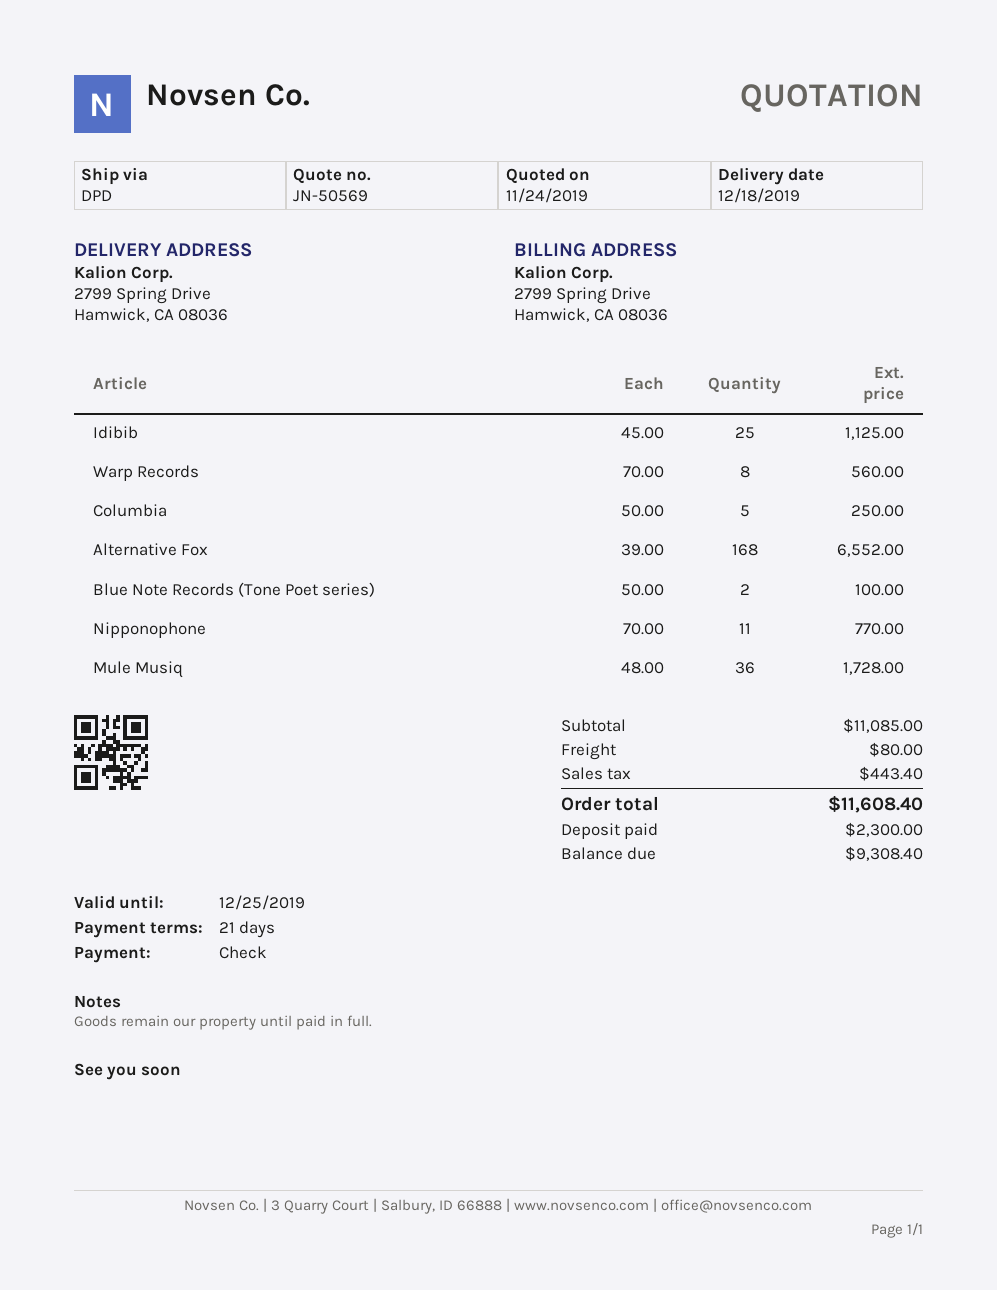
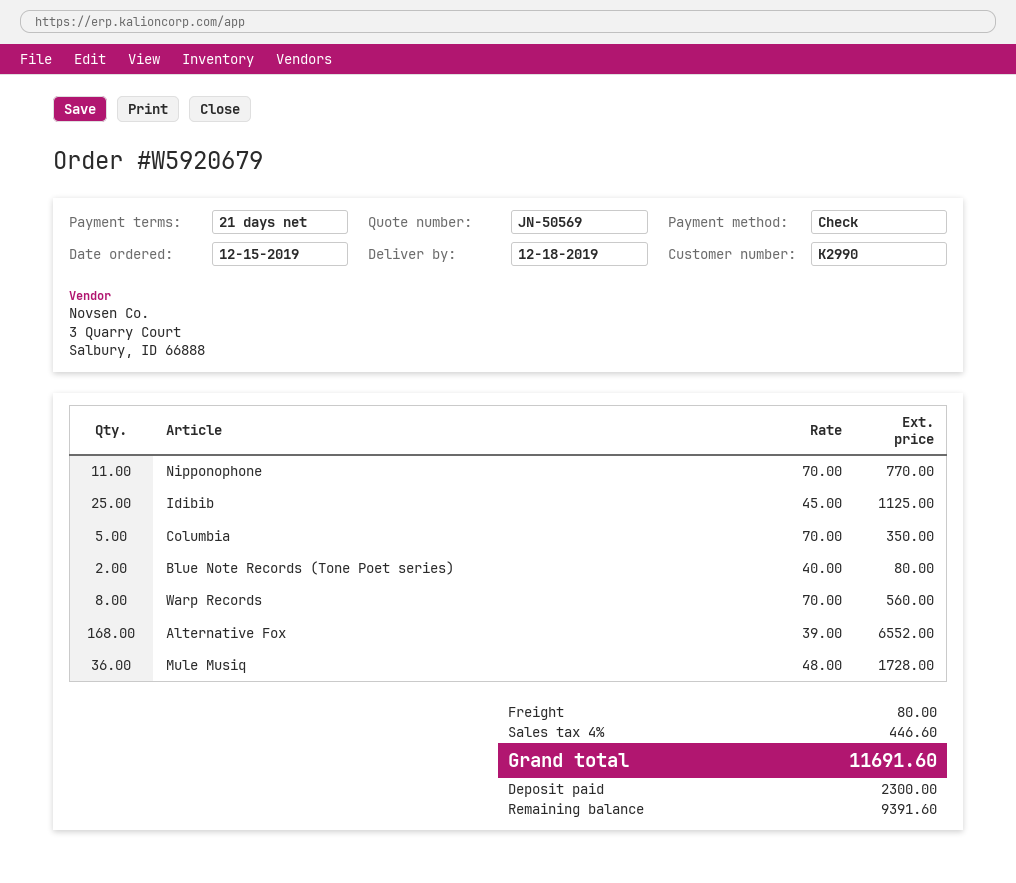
Columbia: 5 x 50.00 = 250.00 -> 5 x 70.00 = 350.00
Blue Note Records (Tone Poet series): 2 x 50.00 = 100.00 -> 2 x 40.00 = 80.00
tax: 443.40 -> 446.60
total: 11608.40 -> 11691.60
balance: 9308.40 -> 9391.60

